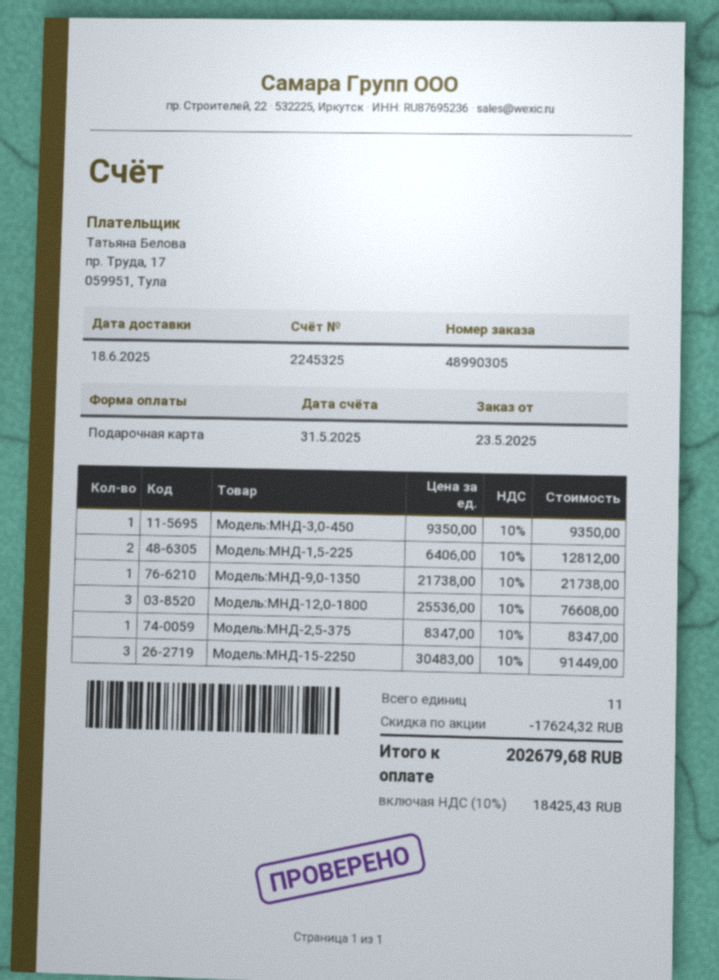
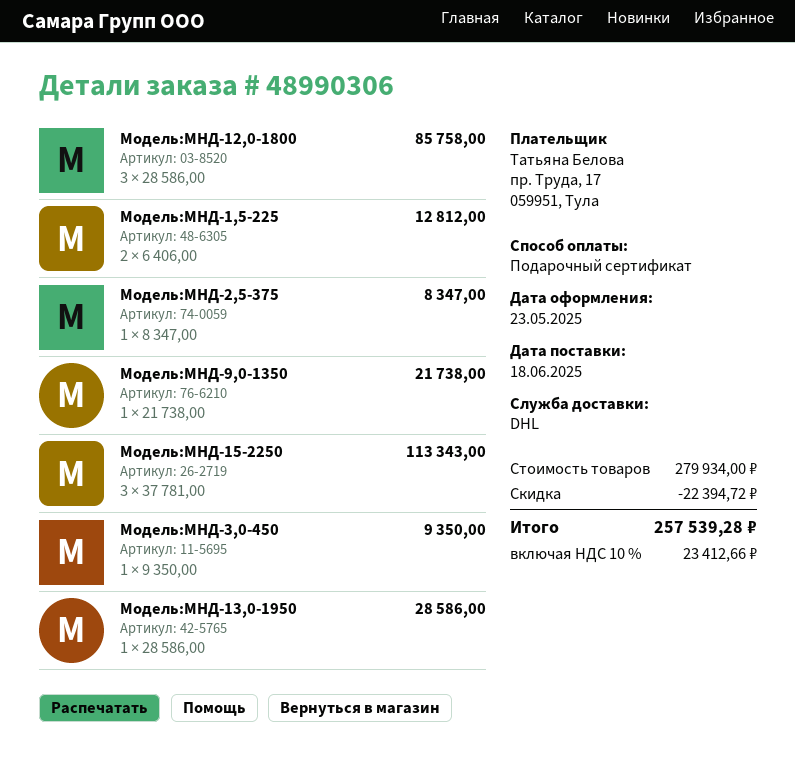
order number: 48990305 -> 48990306
Модель:МНД-12,0-1800: 3 x 25536.00 = 76608.00 -> 3 x 28586.00 = 85758.00
Модель:МНД-15-2250: 3 x 30483.00 = 91449.00 -> 3 x 37781.00 = 113343.00
Модель:МНД-13,0-1950: none -> 1 x 28586.00 = 28586.00
discount: 17624.32 -> 22394.72
tax: 10% = 18425.43 -> 10% = 23412.66
total: 202679.68 -> 257539.28

